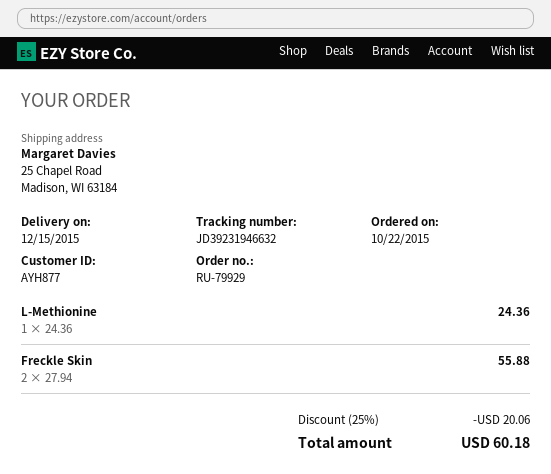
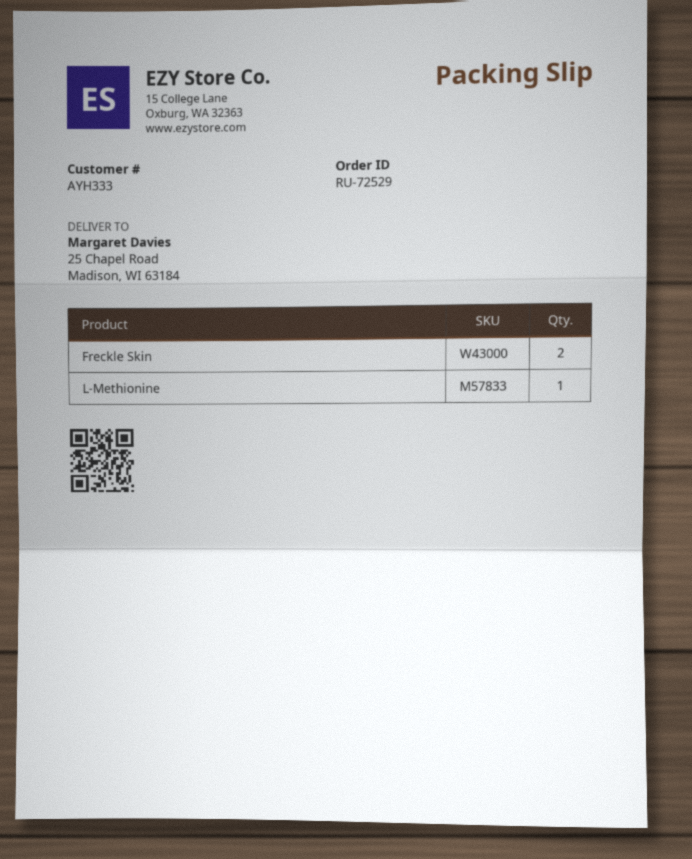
order number: RU-79929 -> RU-72529
customer number: AYH877 -> AYH333

